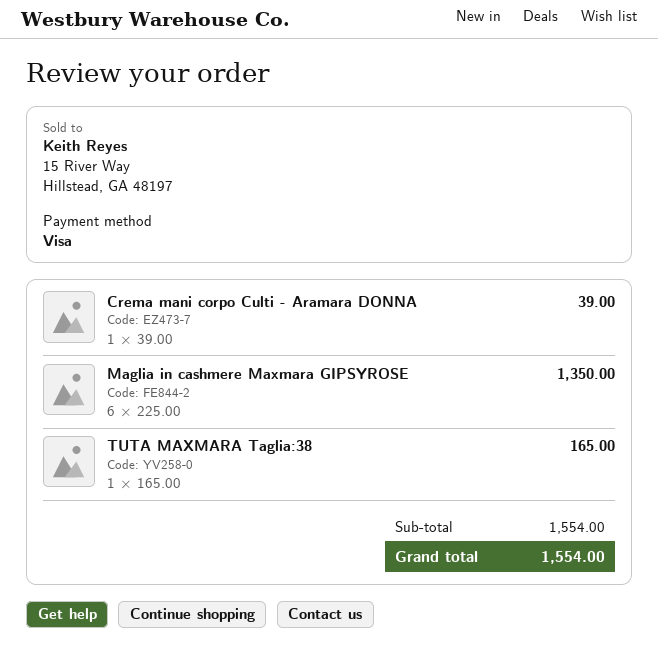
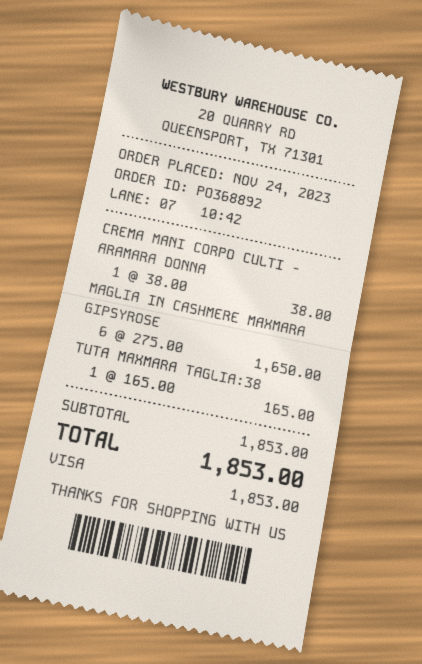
Crema mani corpo Culti - Aramara DONNA: 1 x 39.00 = 39.00 -> 1 x 38.00 = 38.00
Maglia in cashmere Maxmara GIPSYROSE: 6 x 225.00 = 1350.00 -> 6 x 275.00 = 1650.00
subtotal: 1554.00 -> 1853.00
total: 1554.00 -> 1853.00

